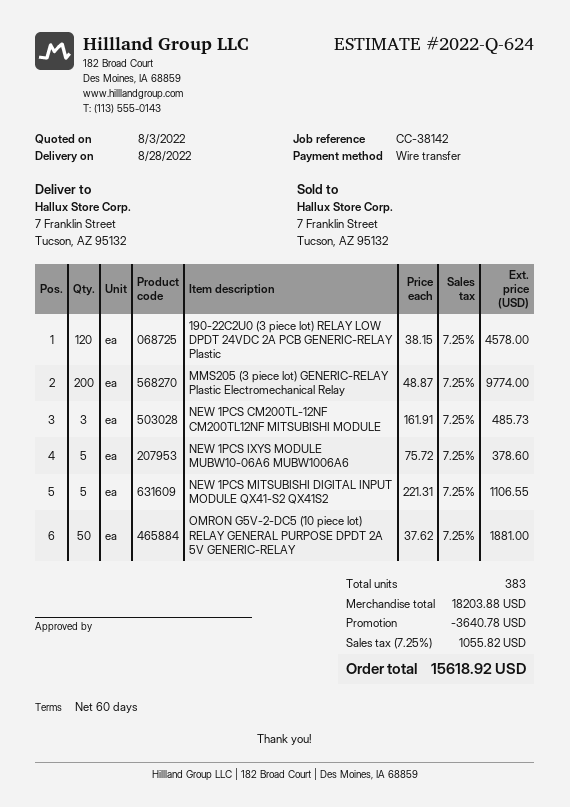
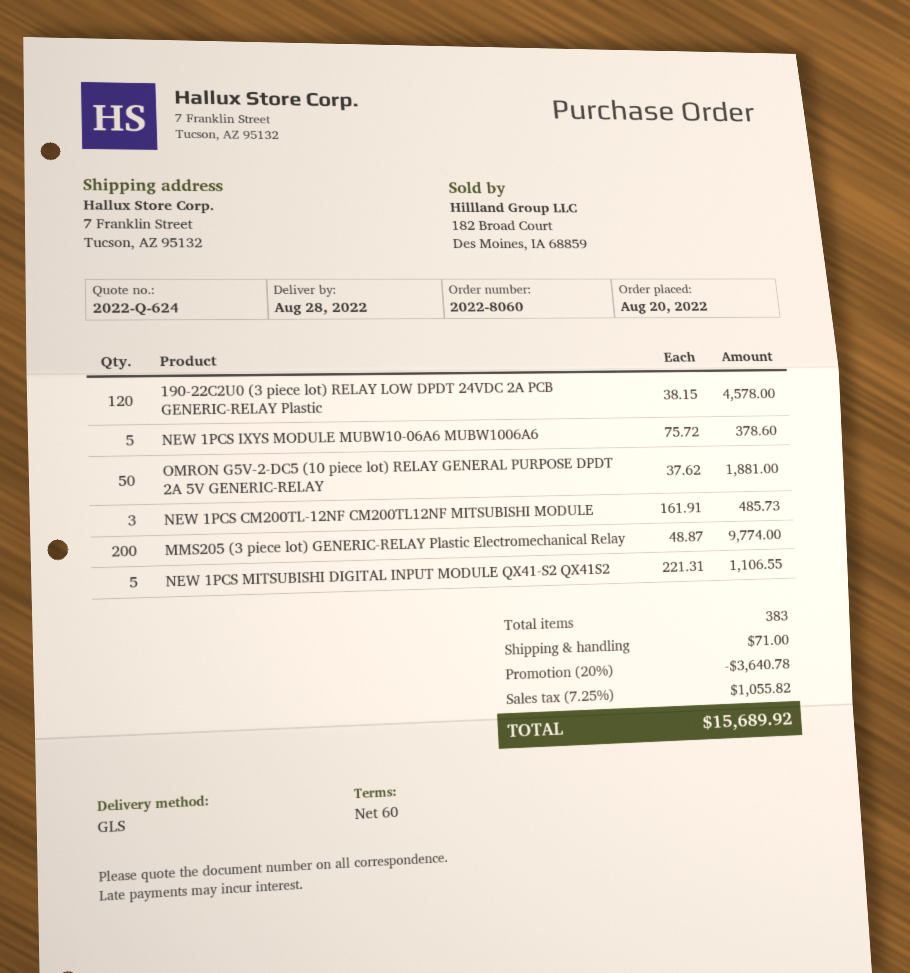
shipping: none -> 71.00
total: 15618.92 -> 15689.92

